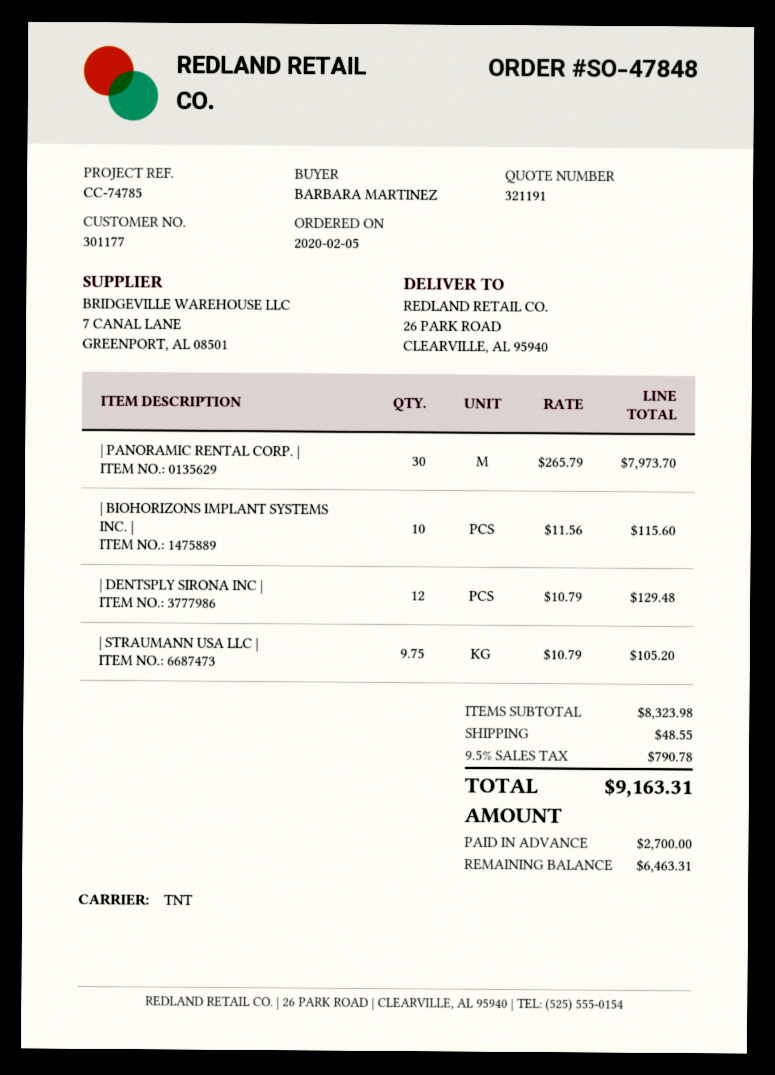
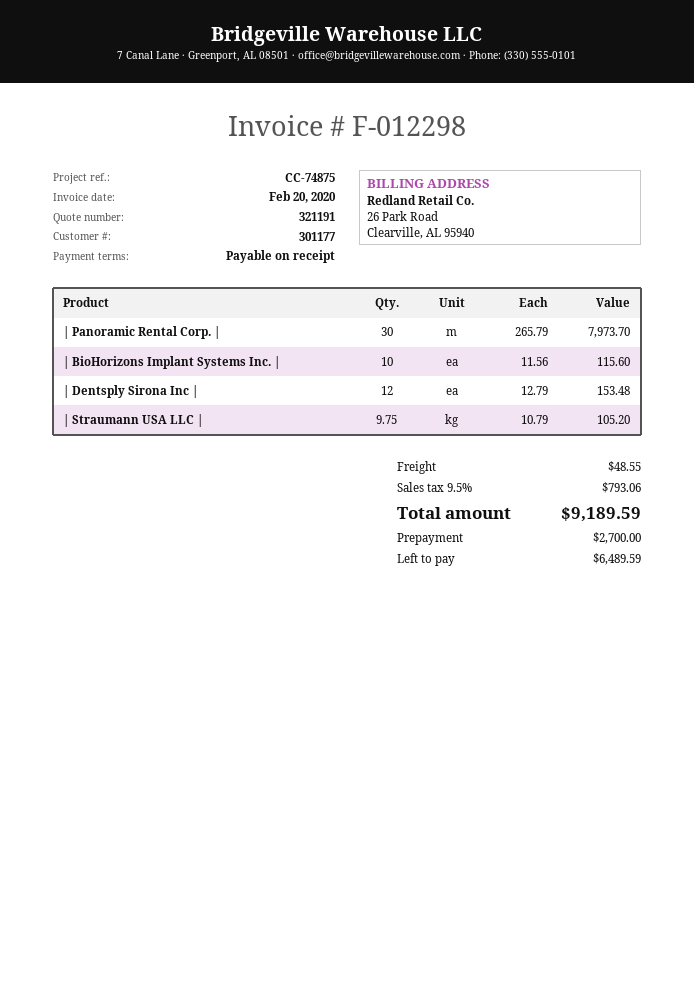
reference: CC-74785 -> CC-74875
| DENTSPLY SIRONA INC |: 12 x 10.79 = 129.48 -> 12 x 12.79 = 153.48
tax: 9.5% = 790.78 -> 9.5% = 793.06
total: 9163.31 -> 9189.59
balance: 6463.31 -> 6489.59

